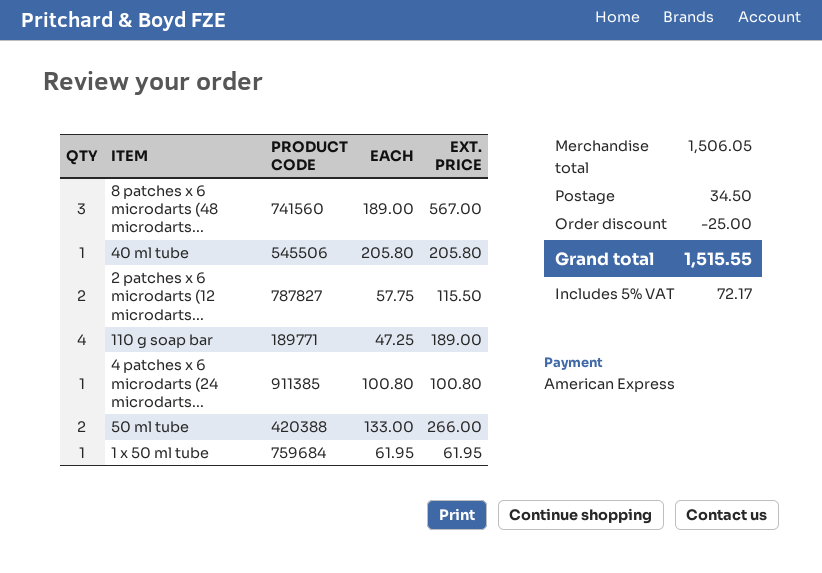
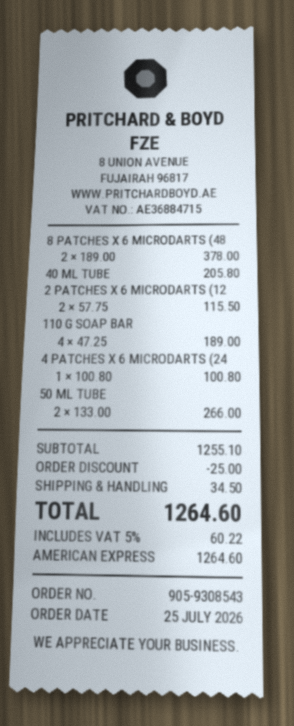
8 patches x 6 microdarts (48 microdarts...: 3 x 189.00 = 567.00 -> 2 x 189.00 = 378.00
1 x 50 ml tube: 1 x 61.95 = 61.95 -> none
subtotal: 1506.05 -> 1255.10
tax: 5% = 72.17 -> 5% = 60.22
total: 1515.55 -> 1264.60

